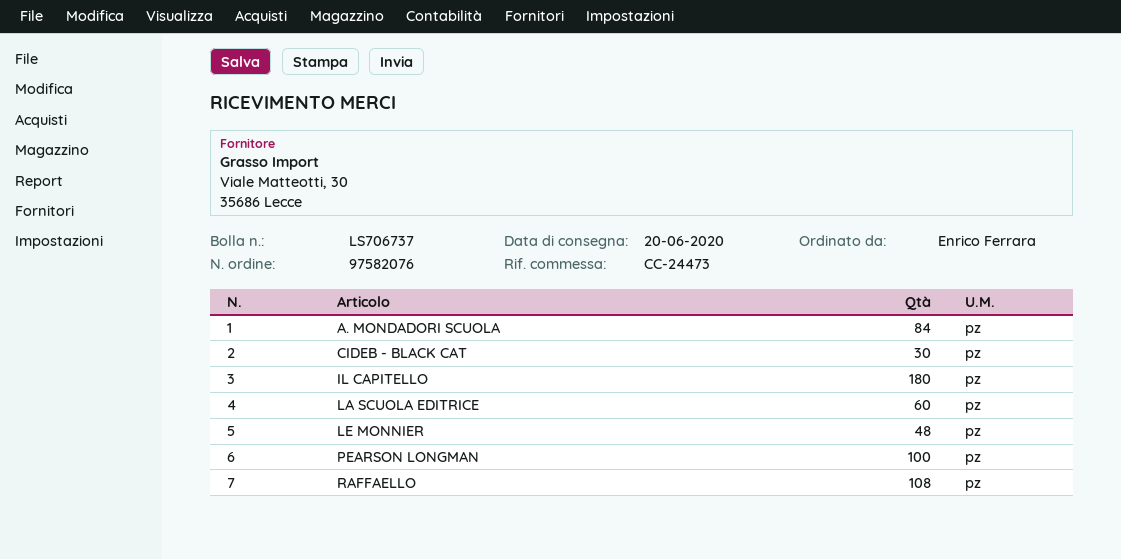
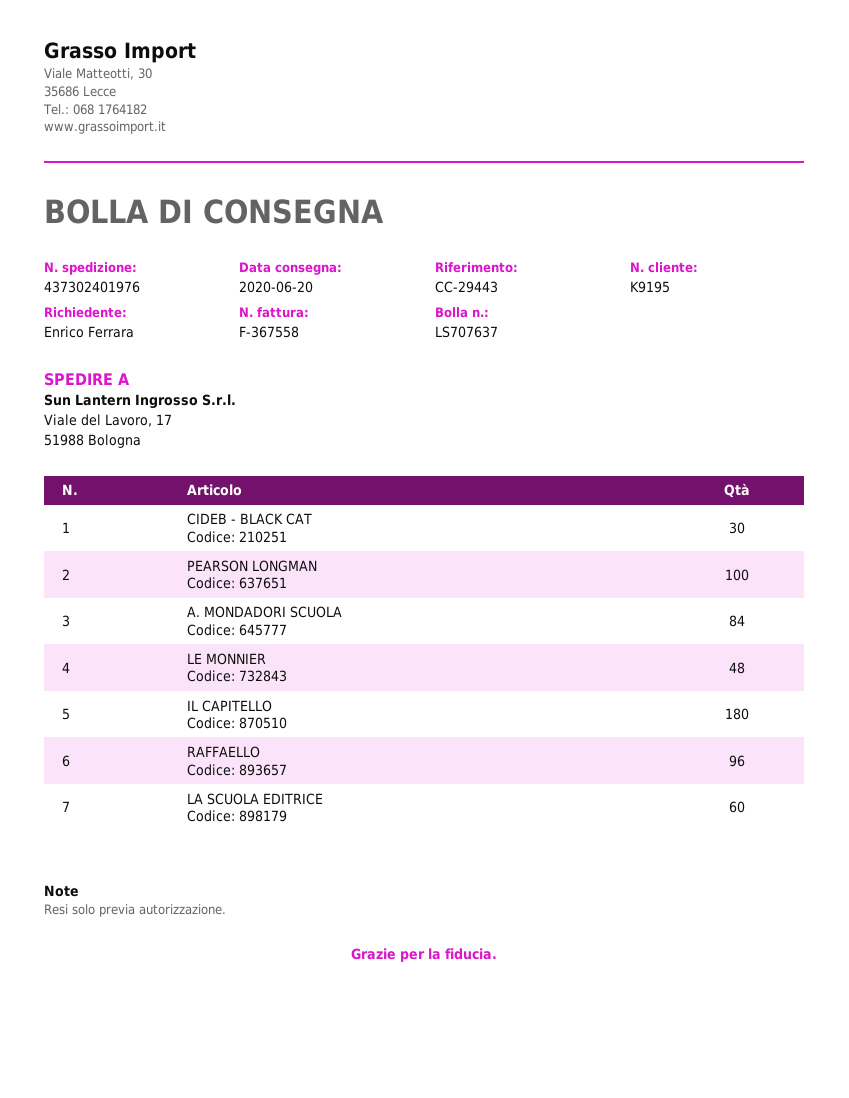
delivery note number: LS706737 -> LS707637
reference: CC-24473 -> CC-29443
RAFFAELLO: 108 -> 96

